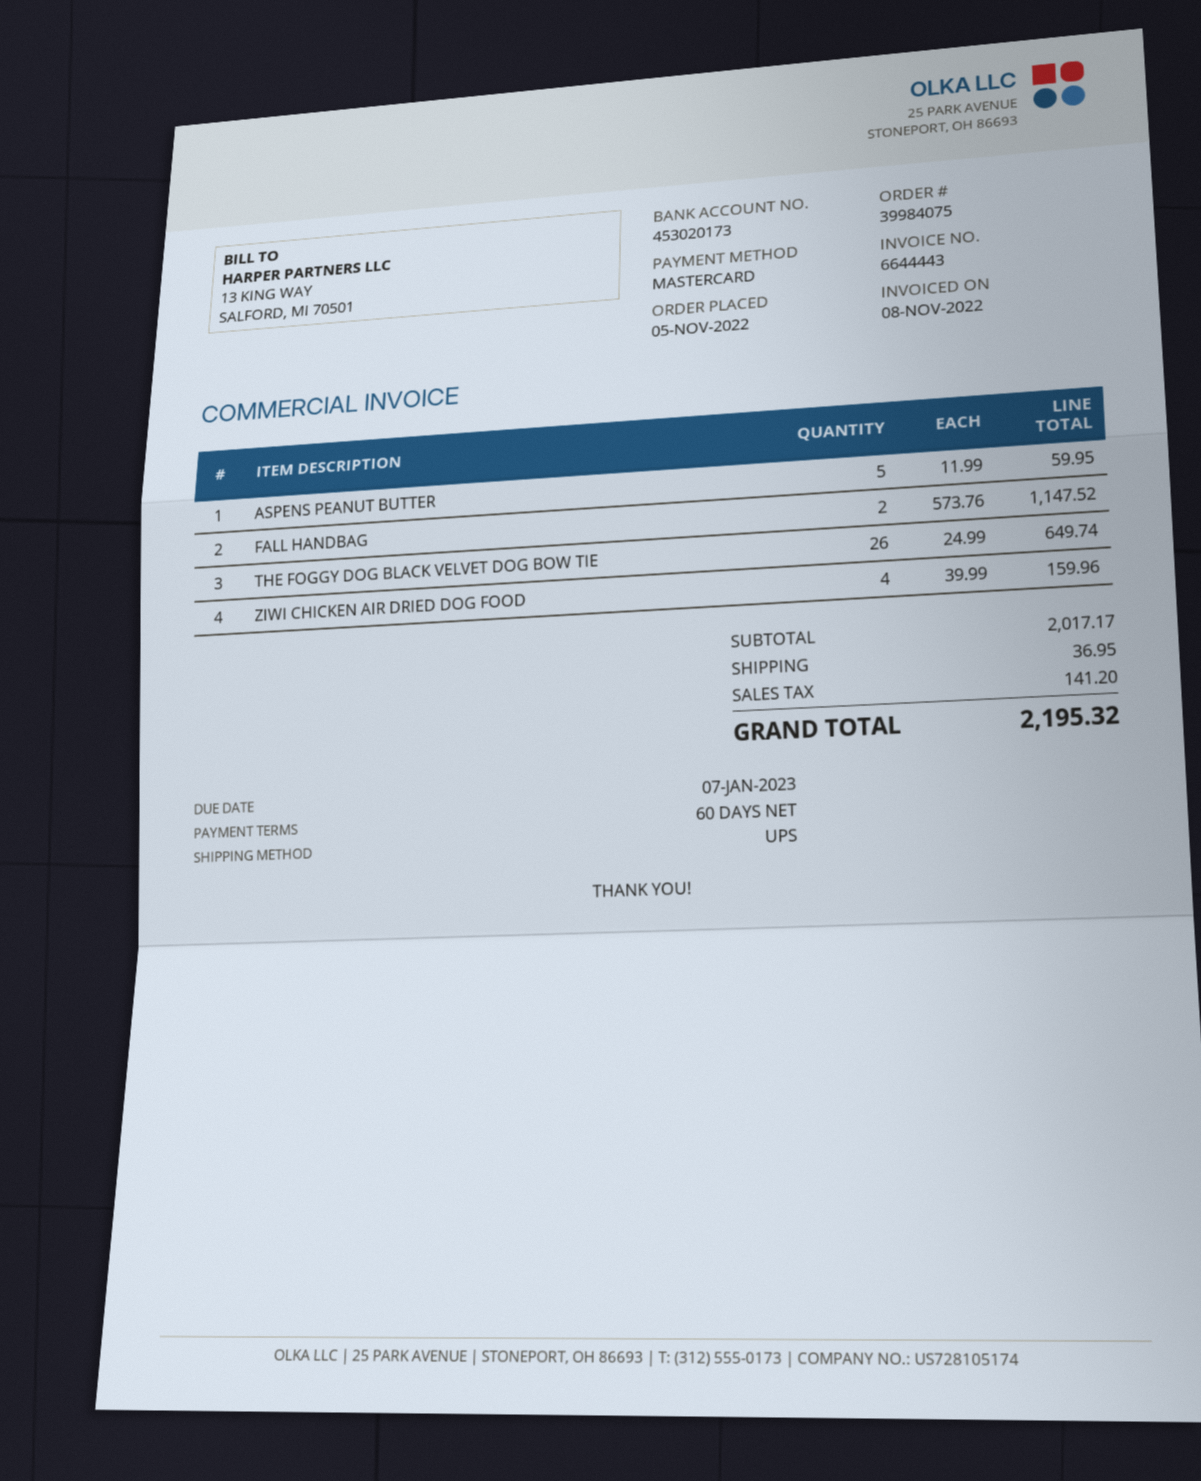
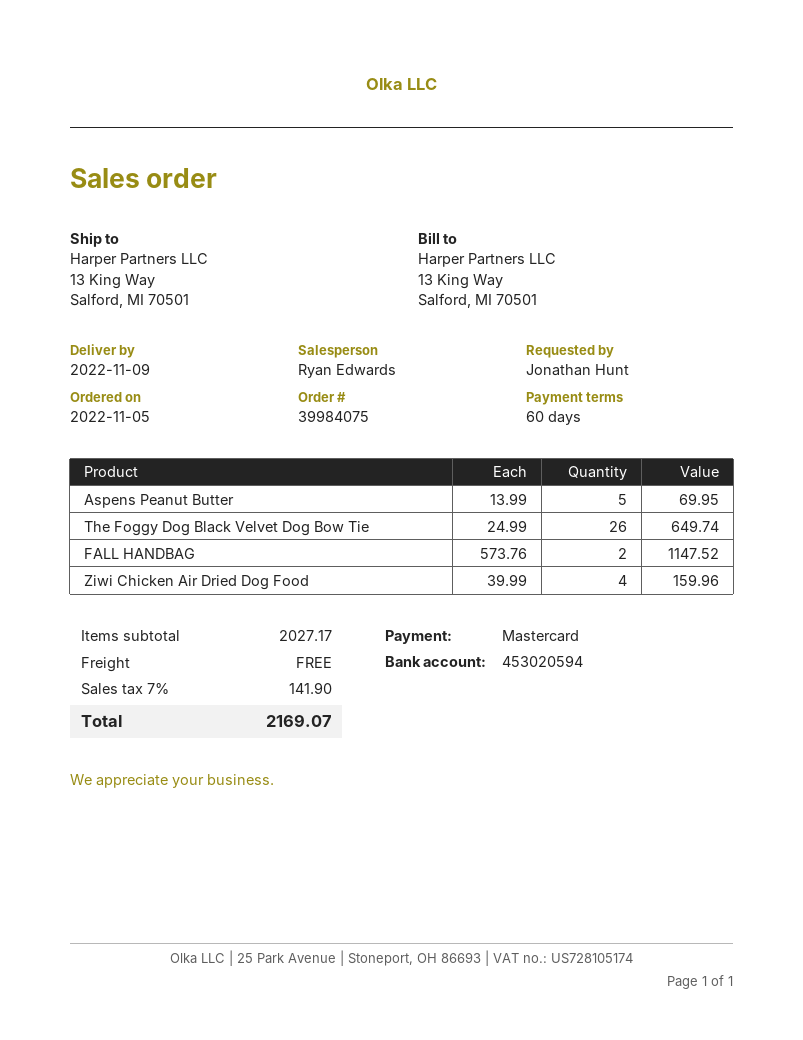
bank account: 453020173 -> 453020594
ASPENS PEANUT BUTTER: 5 x 11.99 = 59.95 -> 5 x 13.99 = 69.95
subtotal: 2017.17 -> 2027.17
shipping: 36.95 -> 0.00
tax: 141.20 -> 141.90
total: 2195.32 -> 2169.07

